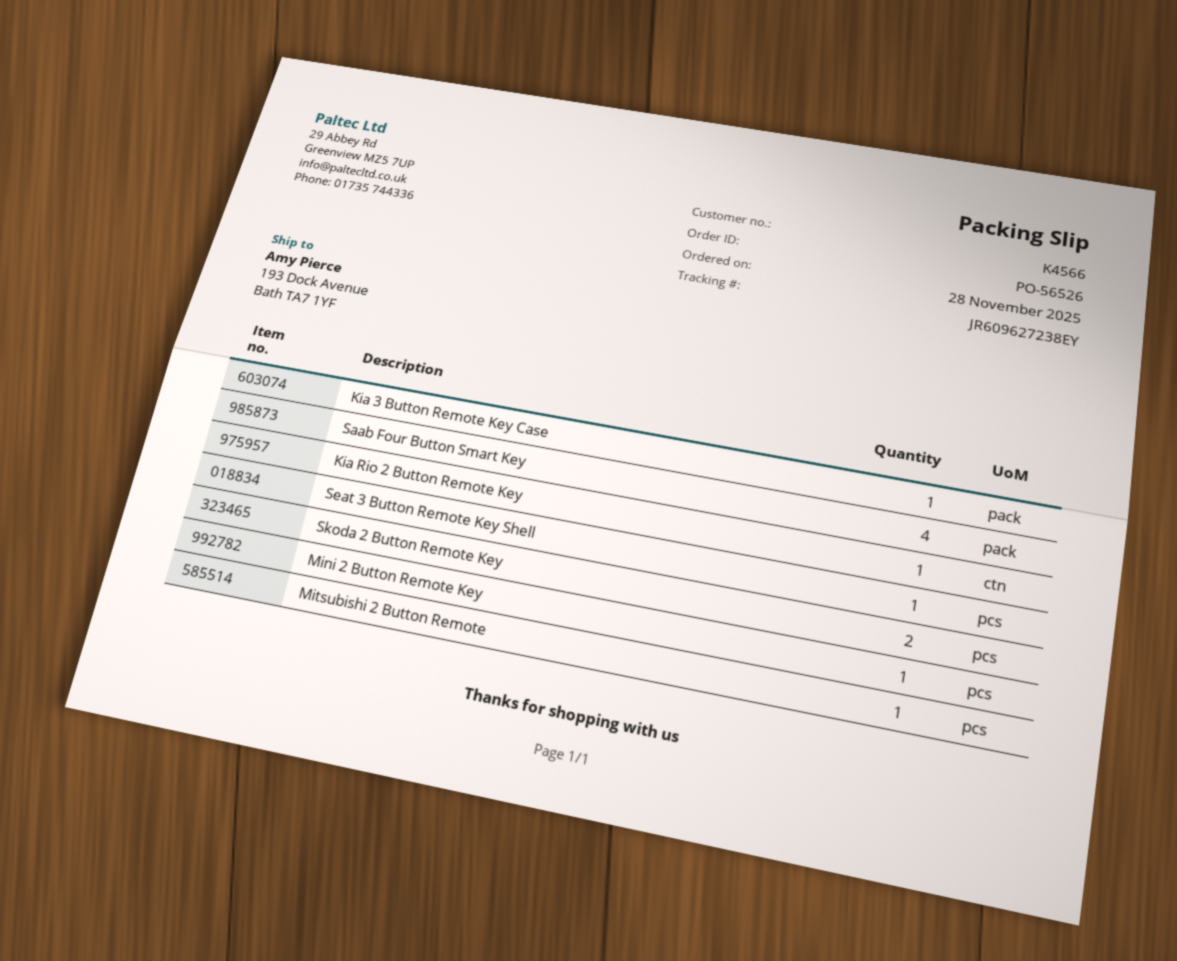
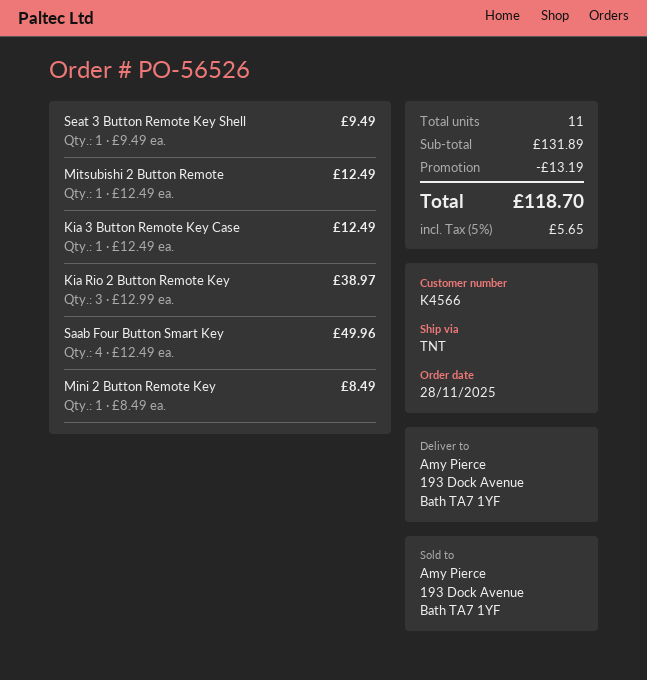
Kia Rio 2 Button Remote Key: 1 -> 3
Skoda 2 Button Remote Key: 2 -> none

